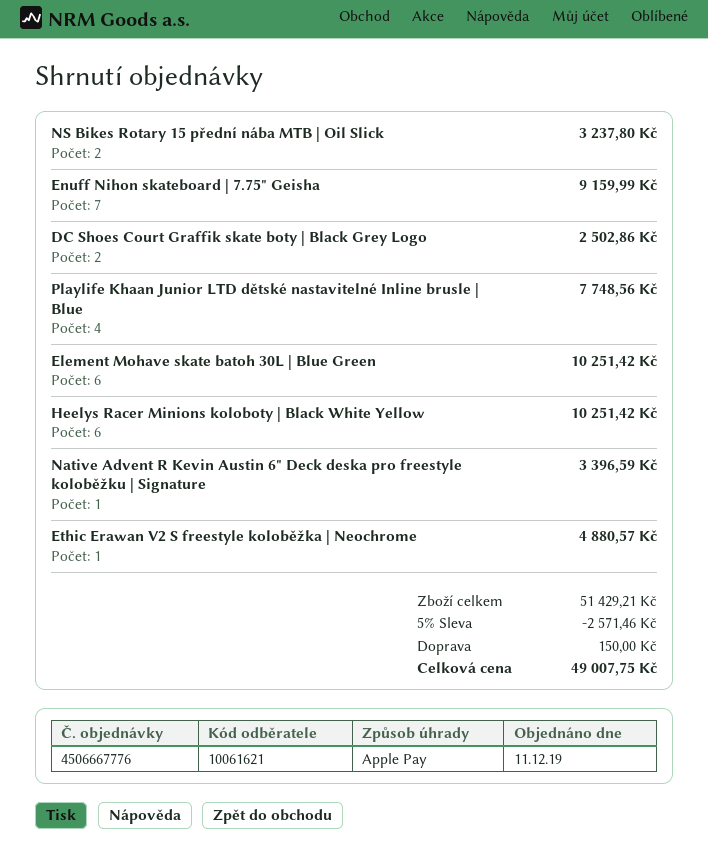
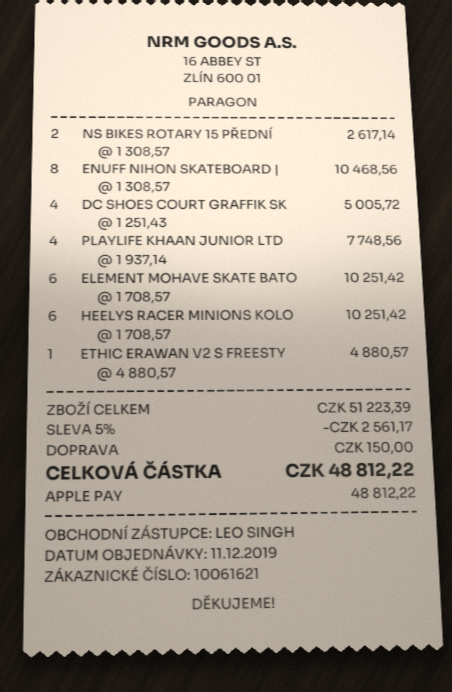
NS Bikes Rotary 15 přední nába MTB | Oil Slick: 2 for 3237.80 -> 2 for 2617.14
Enuff Nihon skateboard | 7.75" Geisha: 7 for 9159.99 -> 8 for 10468.56
DC Shoes Court Graffik skate boty | Black Grey Logo: 2 for 2502.86 -> 4 for 5005.72
Native Advent R Kevin Austin 6" Deck deska pro freestyle koloběžku | Signature: 1 for 3396.59 -> none
subtotal: 51429.21 -> 51223.39
discount: 5% = 2571.46 -> 5% = 2561.17
total: 49007.75 -> 48812.22

